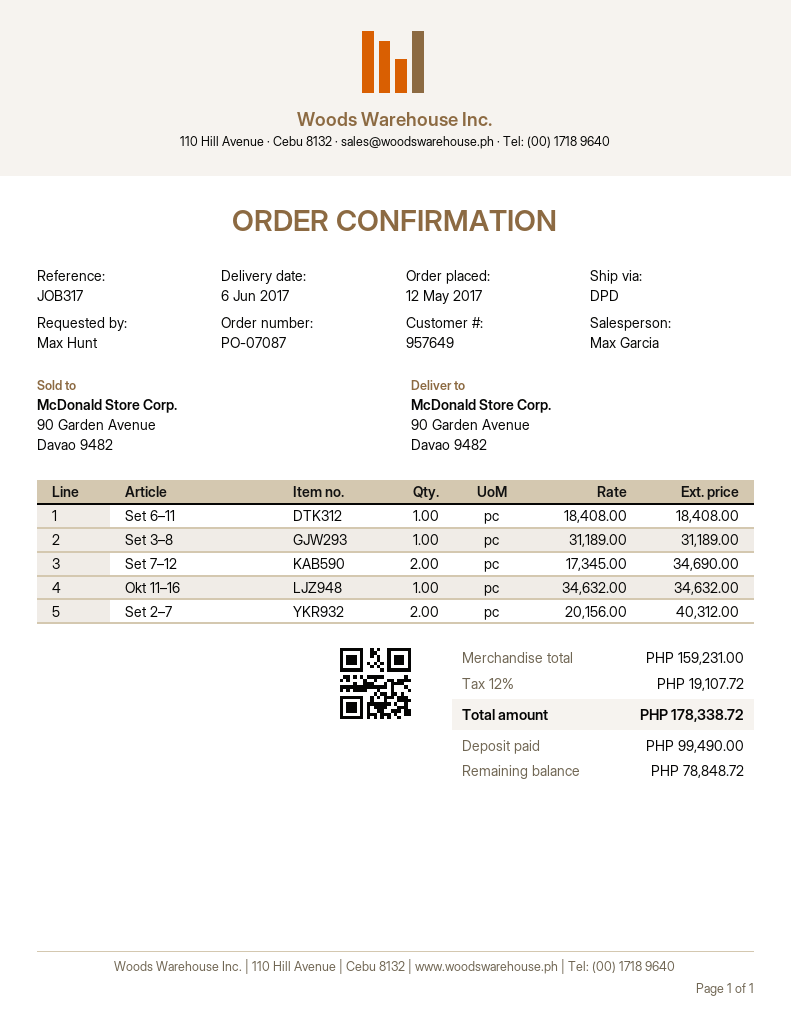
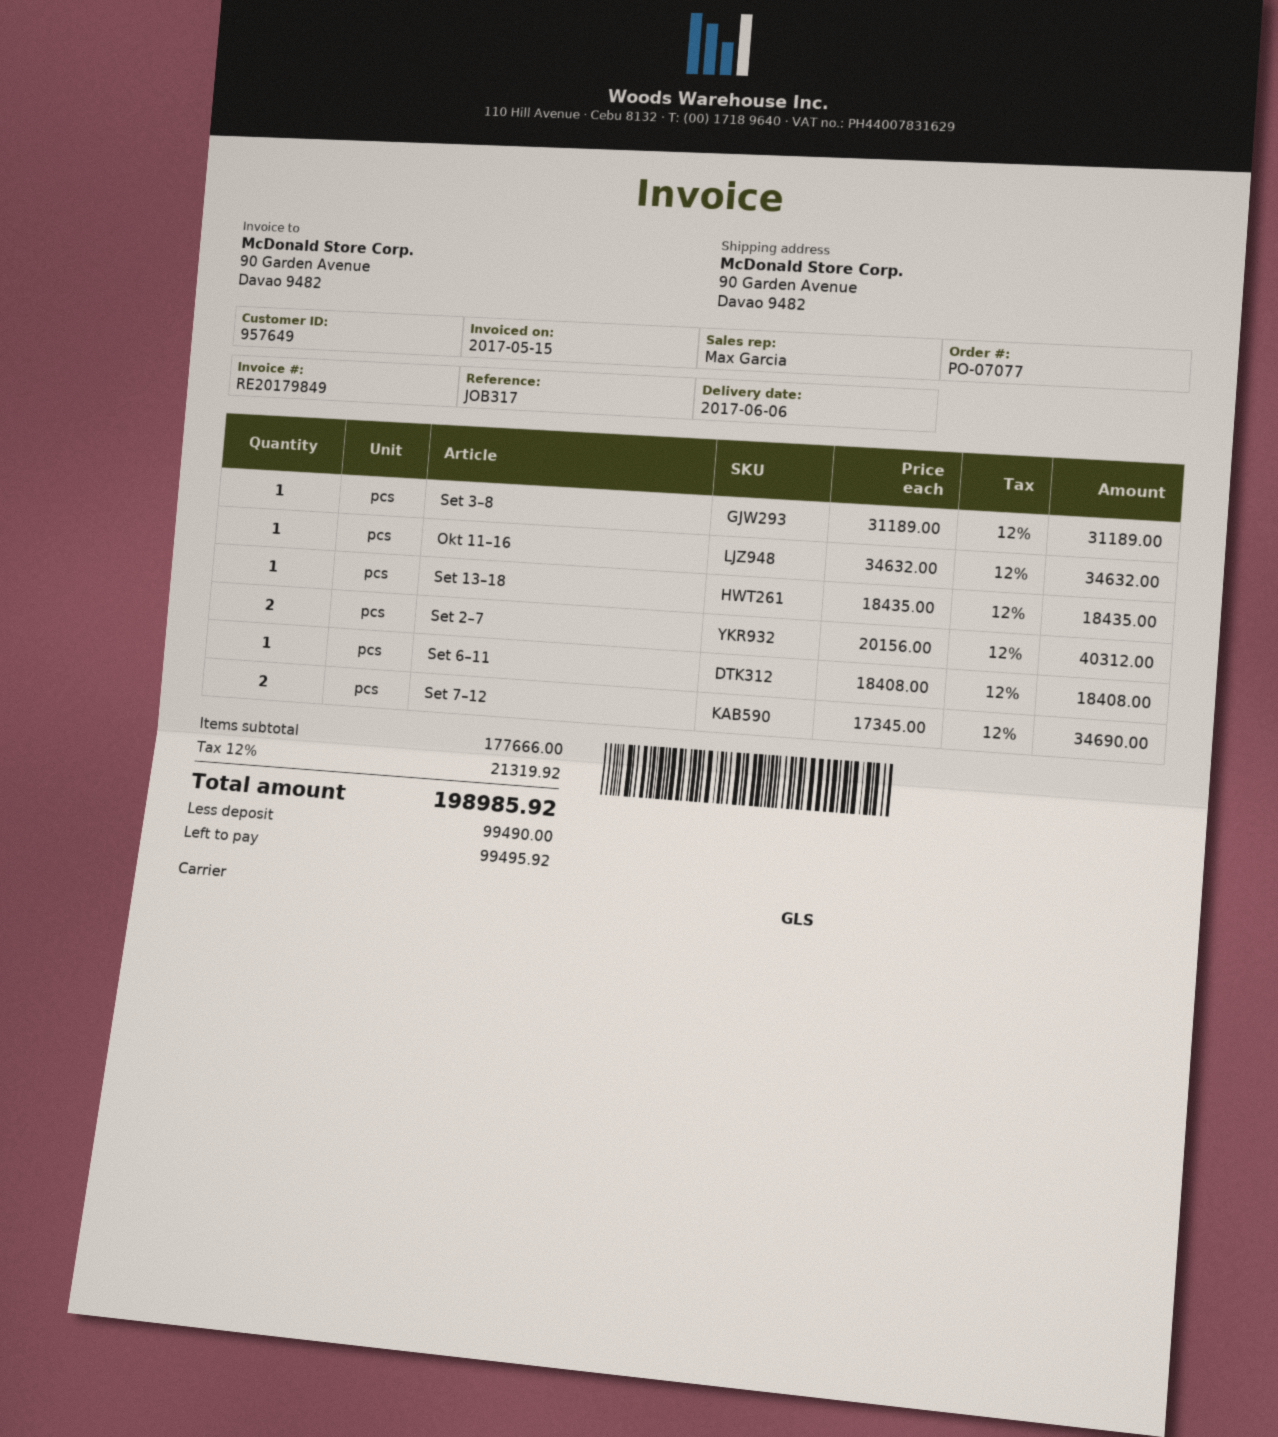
order number: PO-07087 -> PO-07077
shipping method: DPD -> GLS
Set 13–18: none -> 1 x 18435.00 = 18435.00
subtotal: 159231.00 -> 177666.00
tax: 12% = 19107.72 -> 12% = 21319.92
total: 178338.72 -> 198985.92
balance: 78848.72 -> 99495.92

